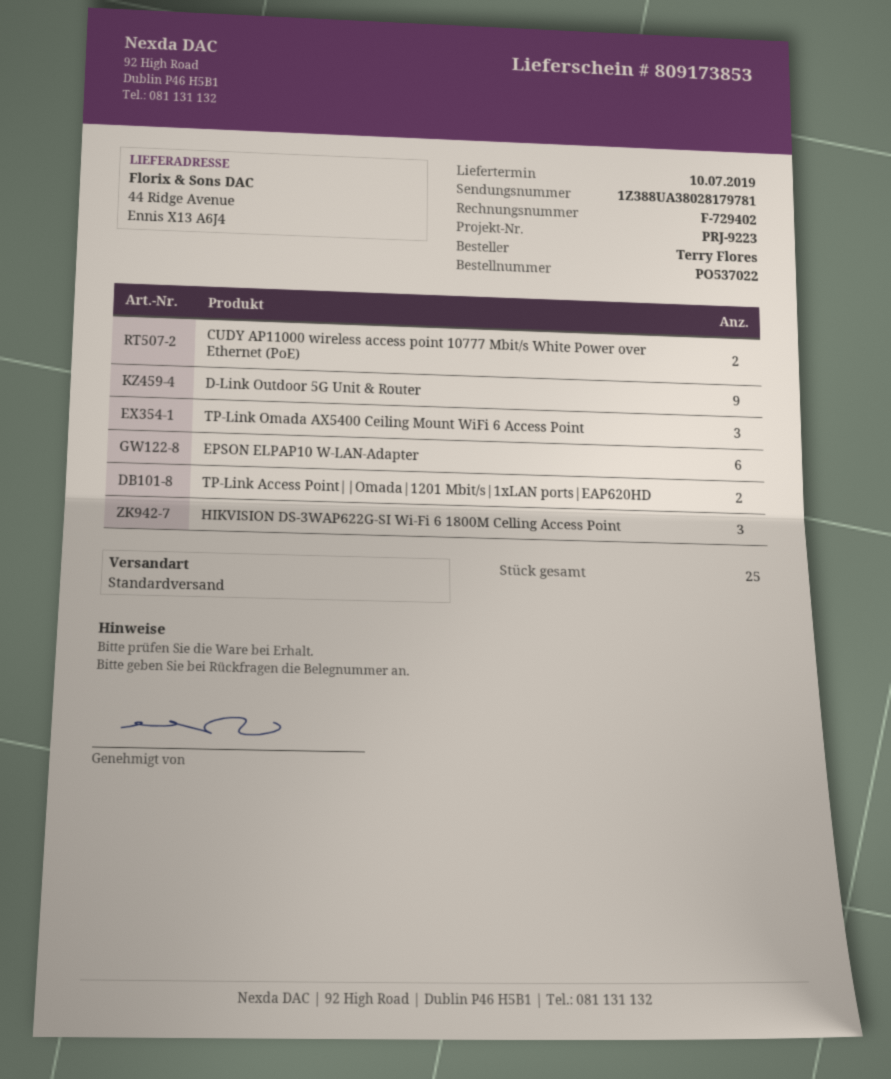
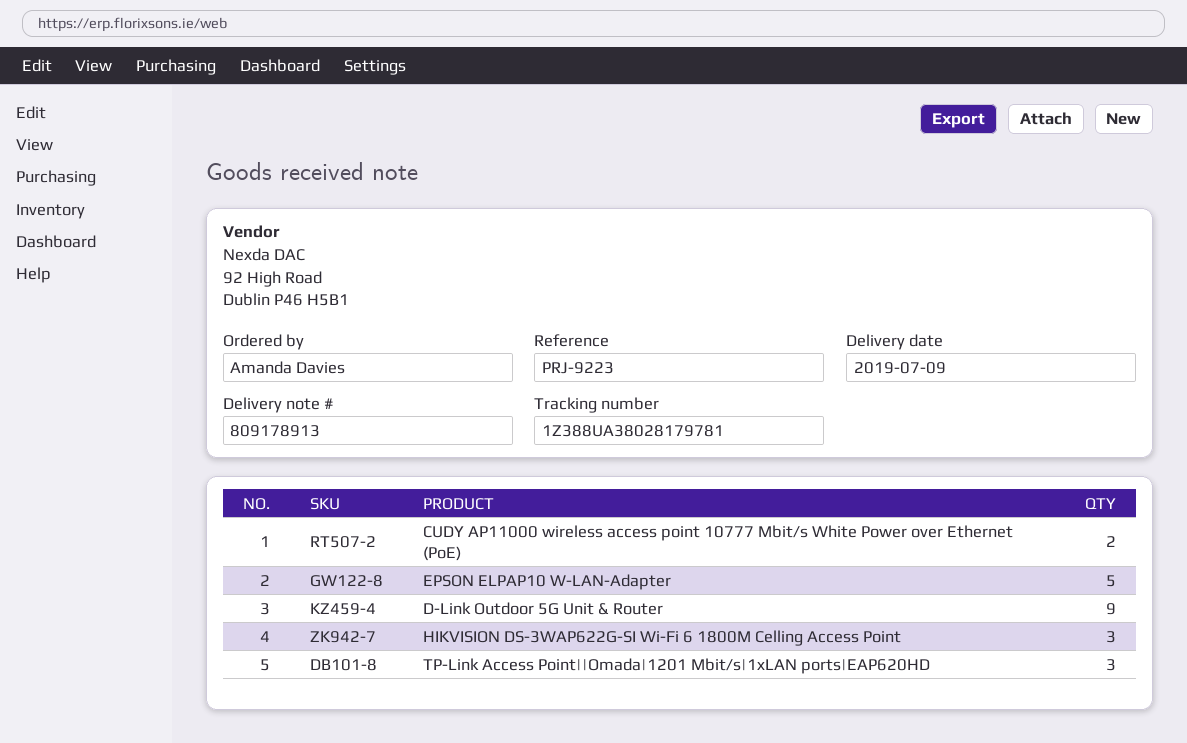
delivery note number: 809173853 -> 809178913
delivery date: 2019-07-10 -> 2019-07-09
ordered by: Terry Flores -> Amanda Davies
TP-Link Omada AX5400 Ceiling Mount WiFi 6 Access Point: 3 -> none
EPSON ELPAP10 W-LAN-Adapter: 6 -> 5
TP-Link Access Point||Omada|1201 Mbit/s|1xLAN ports|EAP620HD: 2 -> 3

